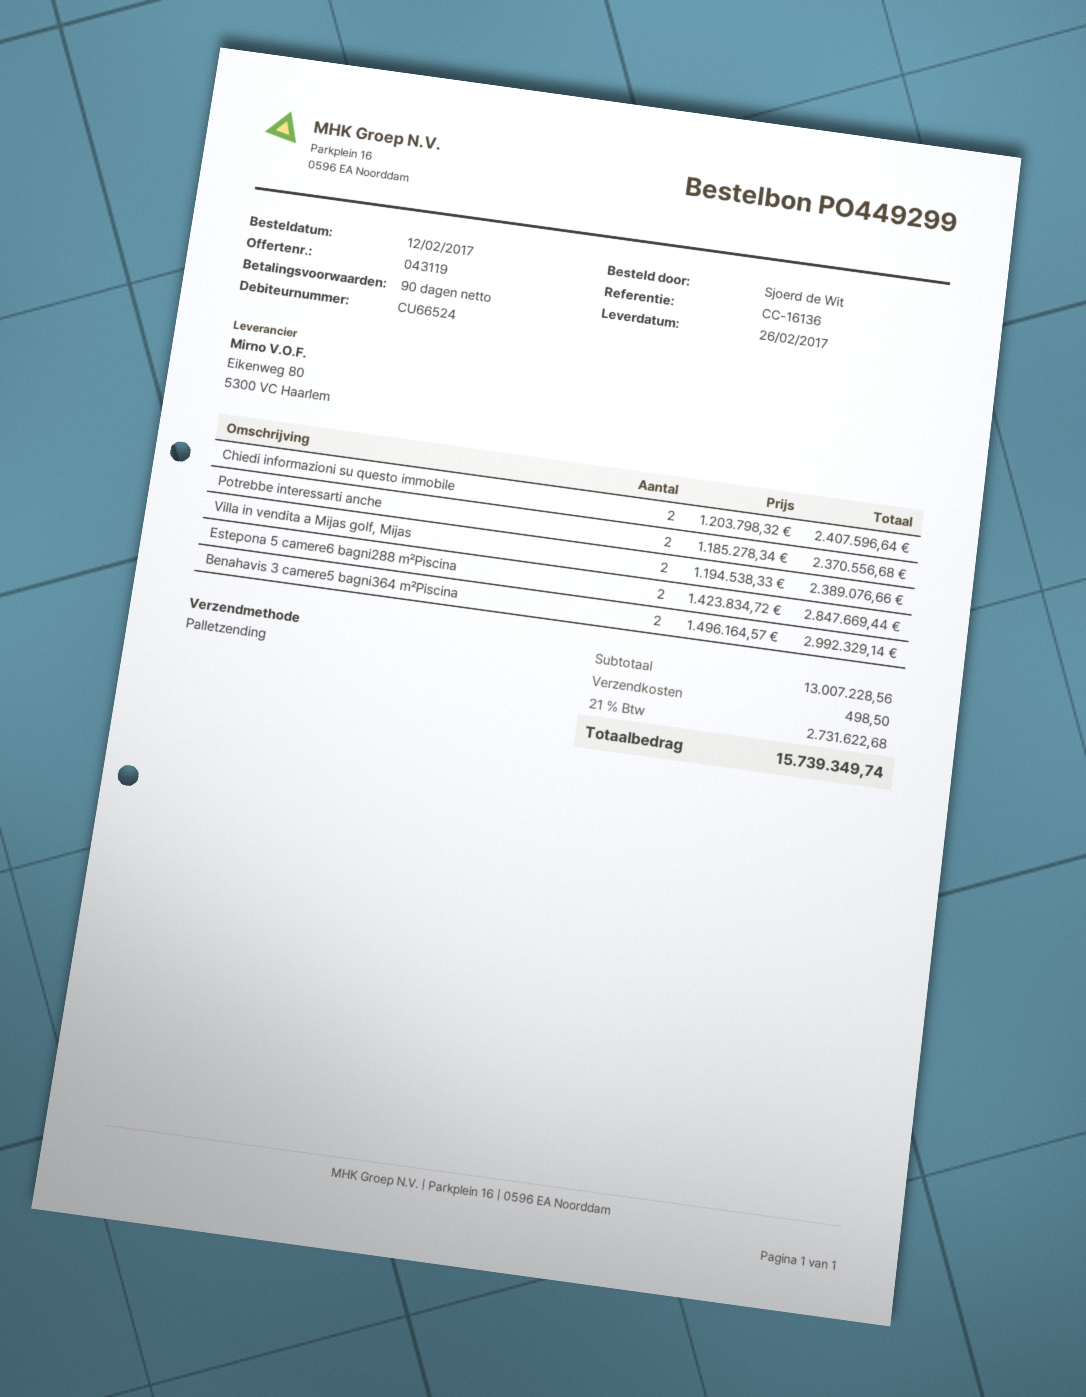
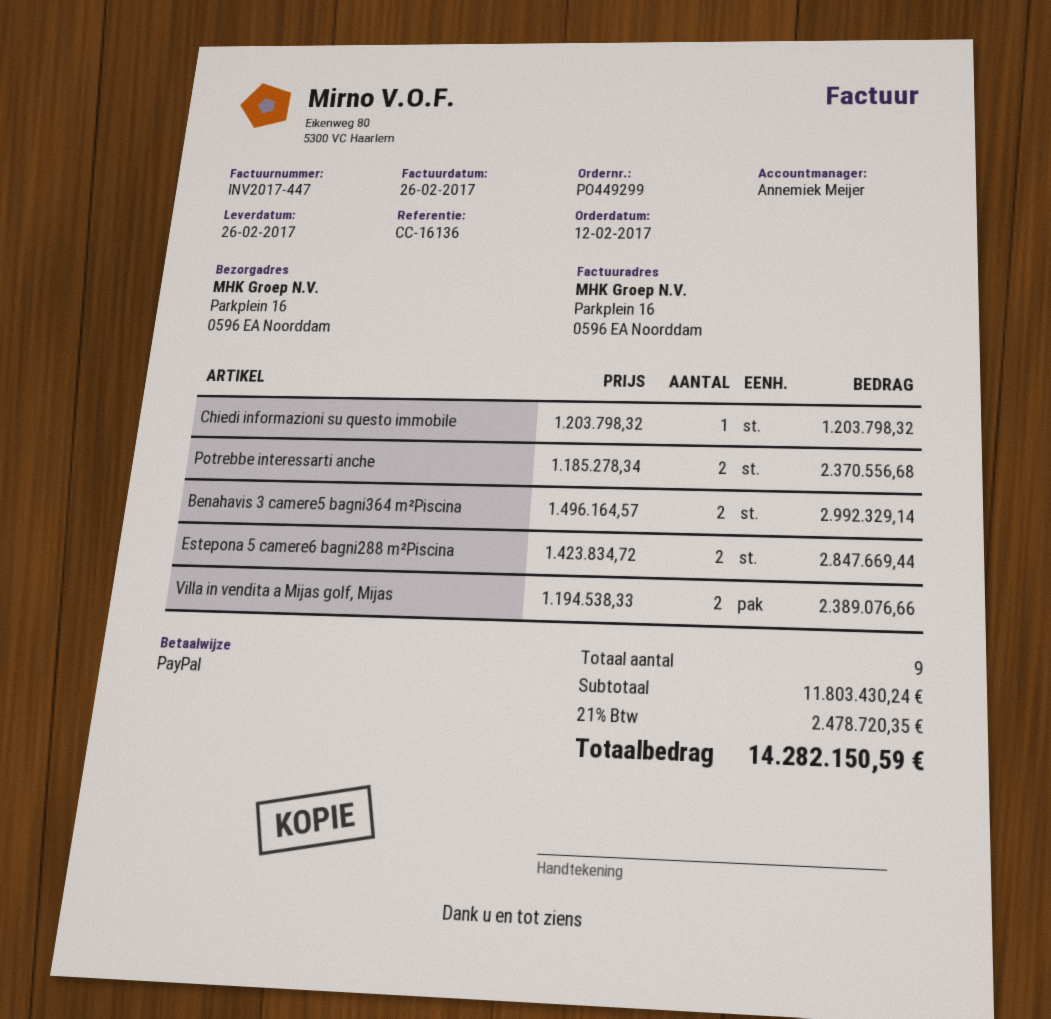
Chiedi informazioni su questo immobile: 2 x 1203798.32 = 2407596.64 -> 1 x 1203798.32 = 1203798.32
subtotal: 13007228.56 -> 11803430.24
shipping: 498.50 -> none
tax: 21% = 2731622.68 -> 21% = 2478720.35
total: 15739349.74 -> 14282150.59

